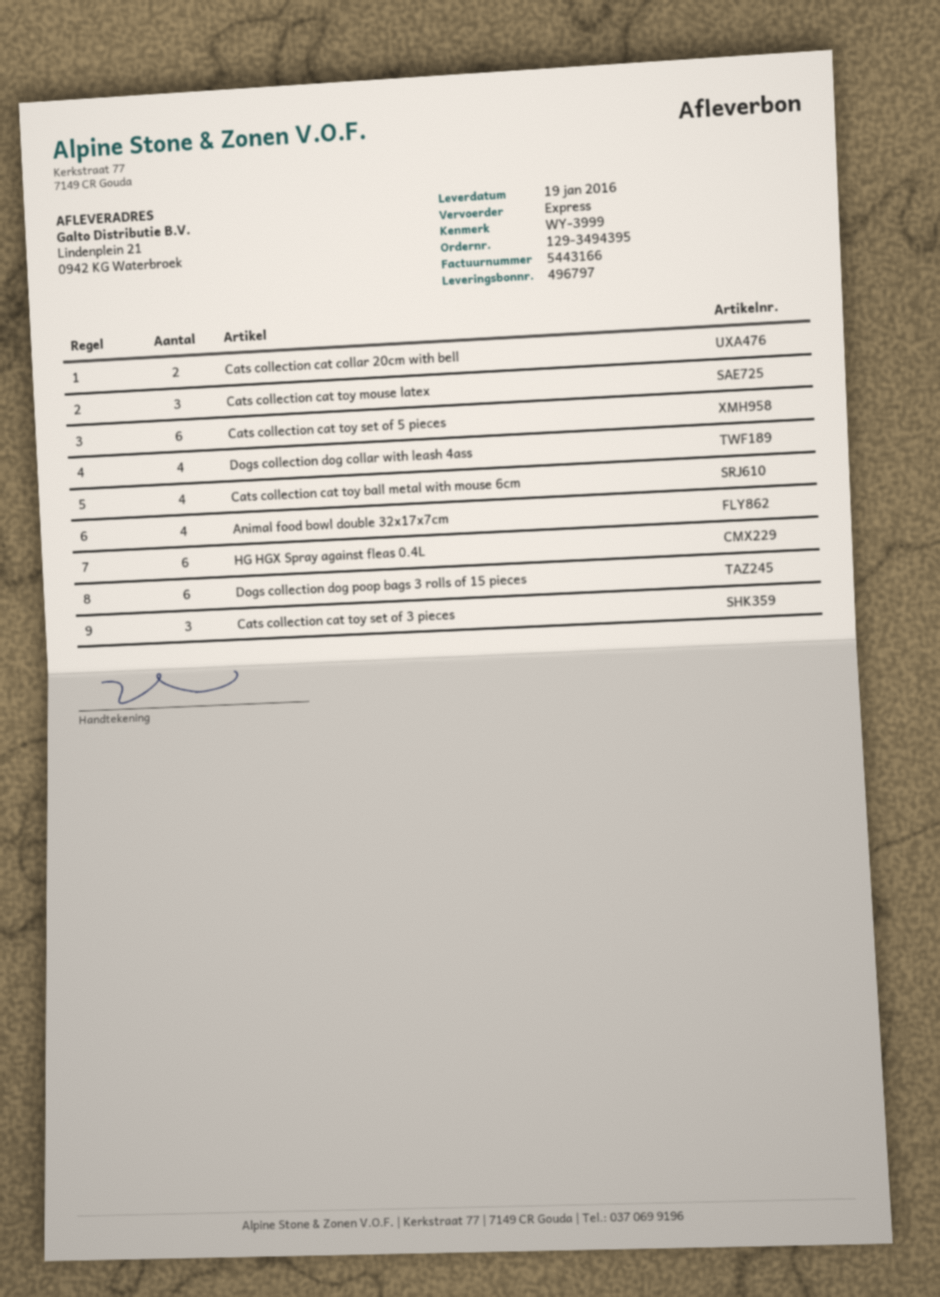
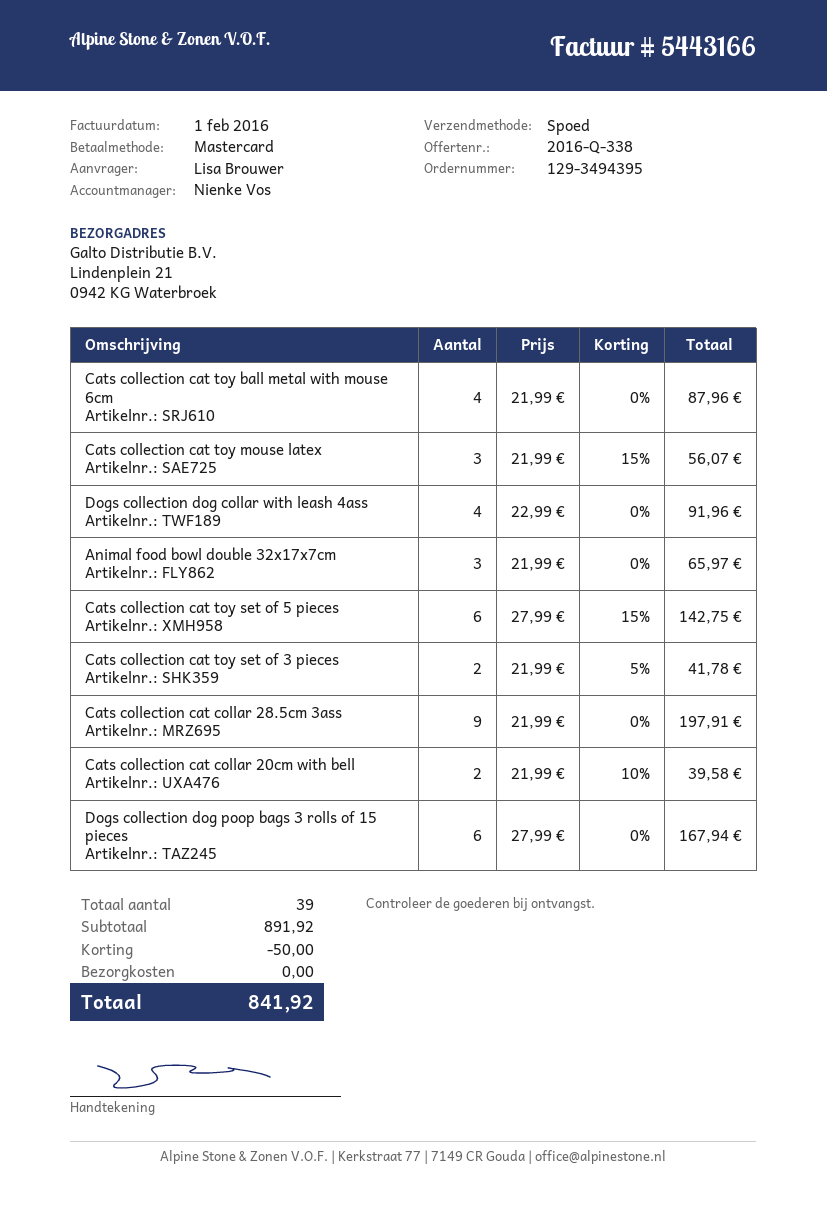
Animal food bowl double 32x17x7cm: 4 -> 3
HG HGX Spray against fleas 0.4L: 6 -> none
Cats collection cat toy set of 3 pieces: 3 -> 2
Cats collection cat collar 28.5cm 3ass: none -> 9

